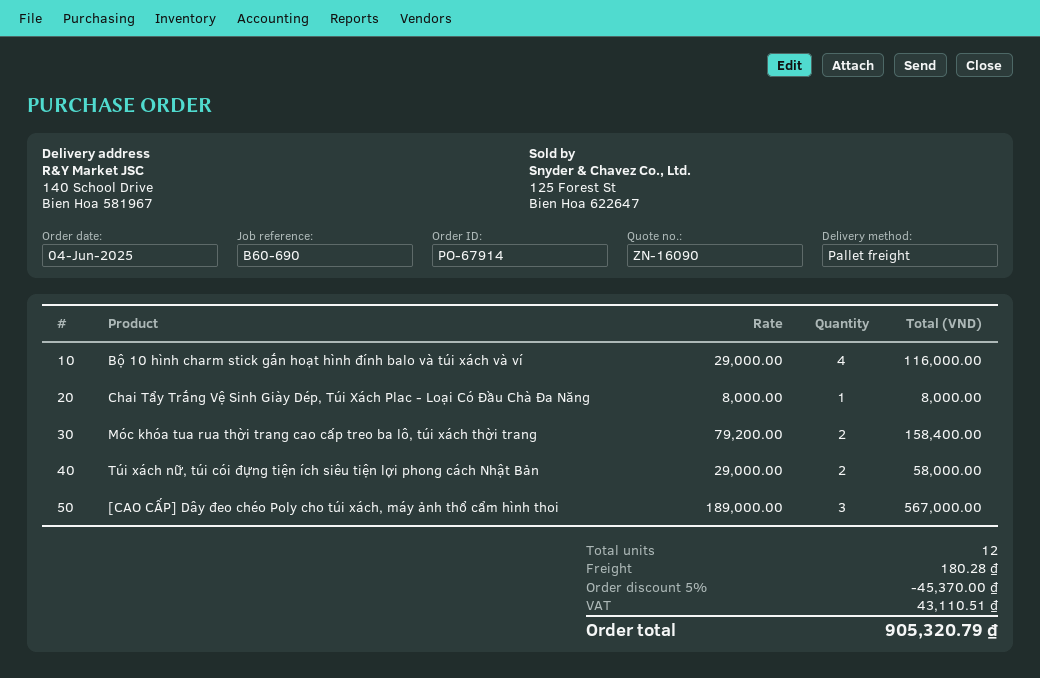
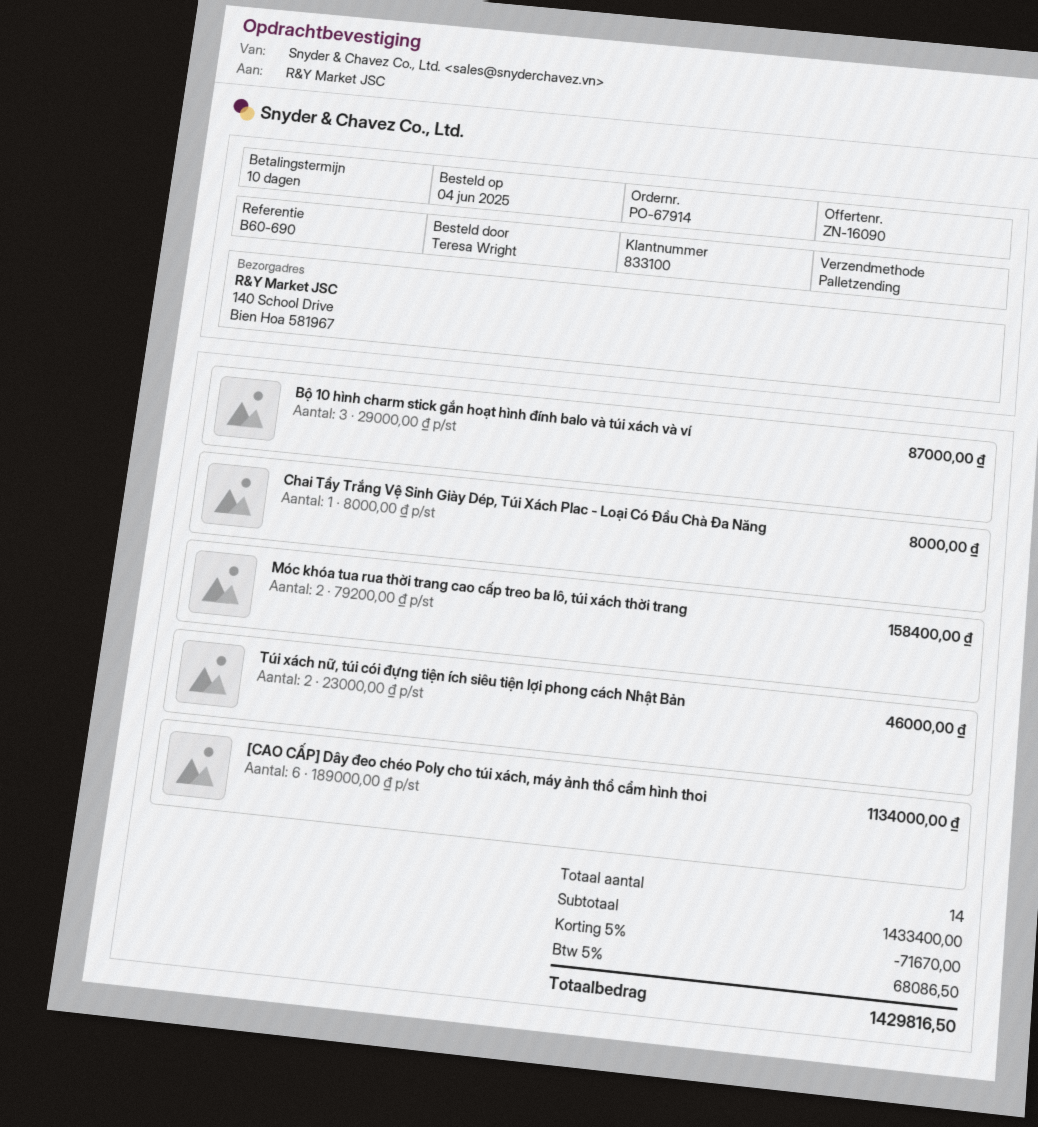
Bộ 10 hình charm stick gắn hoạt hình đính balo và túi xách và ví: 4 x 29000.00 = 116000.00 -> 3 x 29000.00 = 87000.00
Túi xách nữ, túi cói đựng tiện ích siêu tiện lợi phong cách Nhật Bản: 2 x 29000.00 = 58000.00 -> 2 x 23000.00 = 46000.00
[CAO CẤP] Dây đeo chéo Poly cho túi xách, máy ảnh thổ cẩm hình thoi: 3 x 189000.00 = 567000.00 -> 6 x 189000.00 = 1134000.00
total quantity: 12 -> 14
discount: 5% = 45370.00 -> 5% = 71670.00
shipping: 180.28 -> none
tax: 43110.51 -> 68086.50
total: 905320.79 -> 1429816.50

